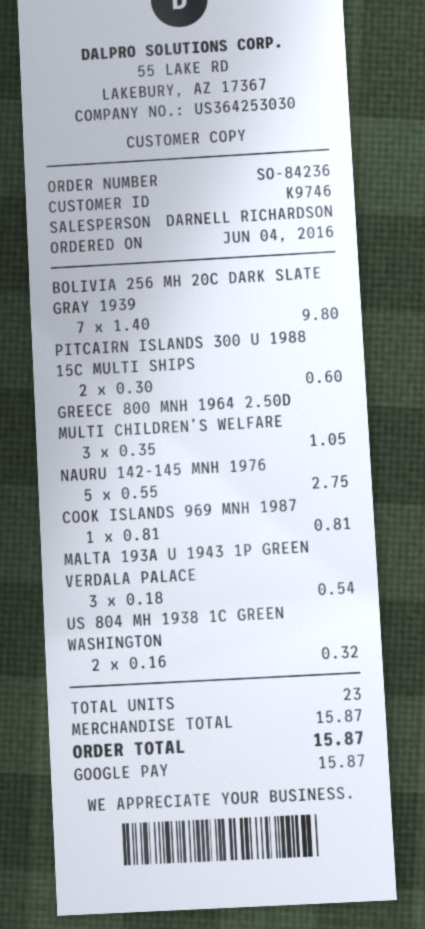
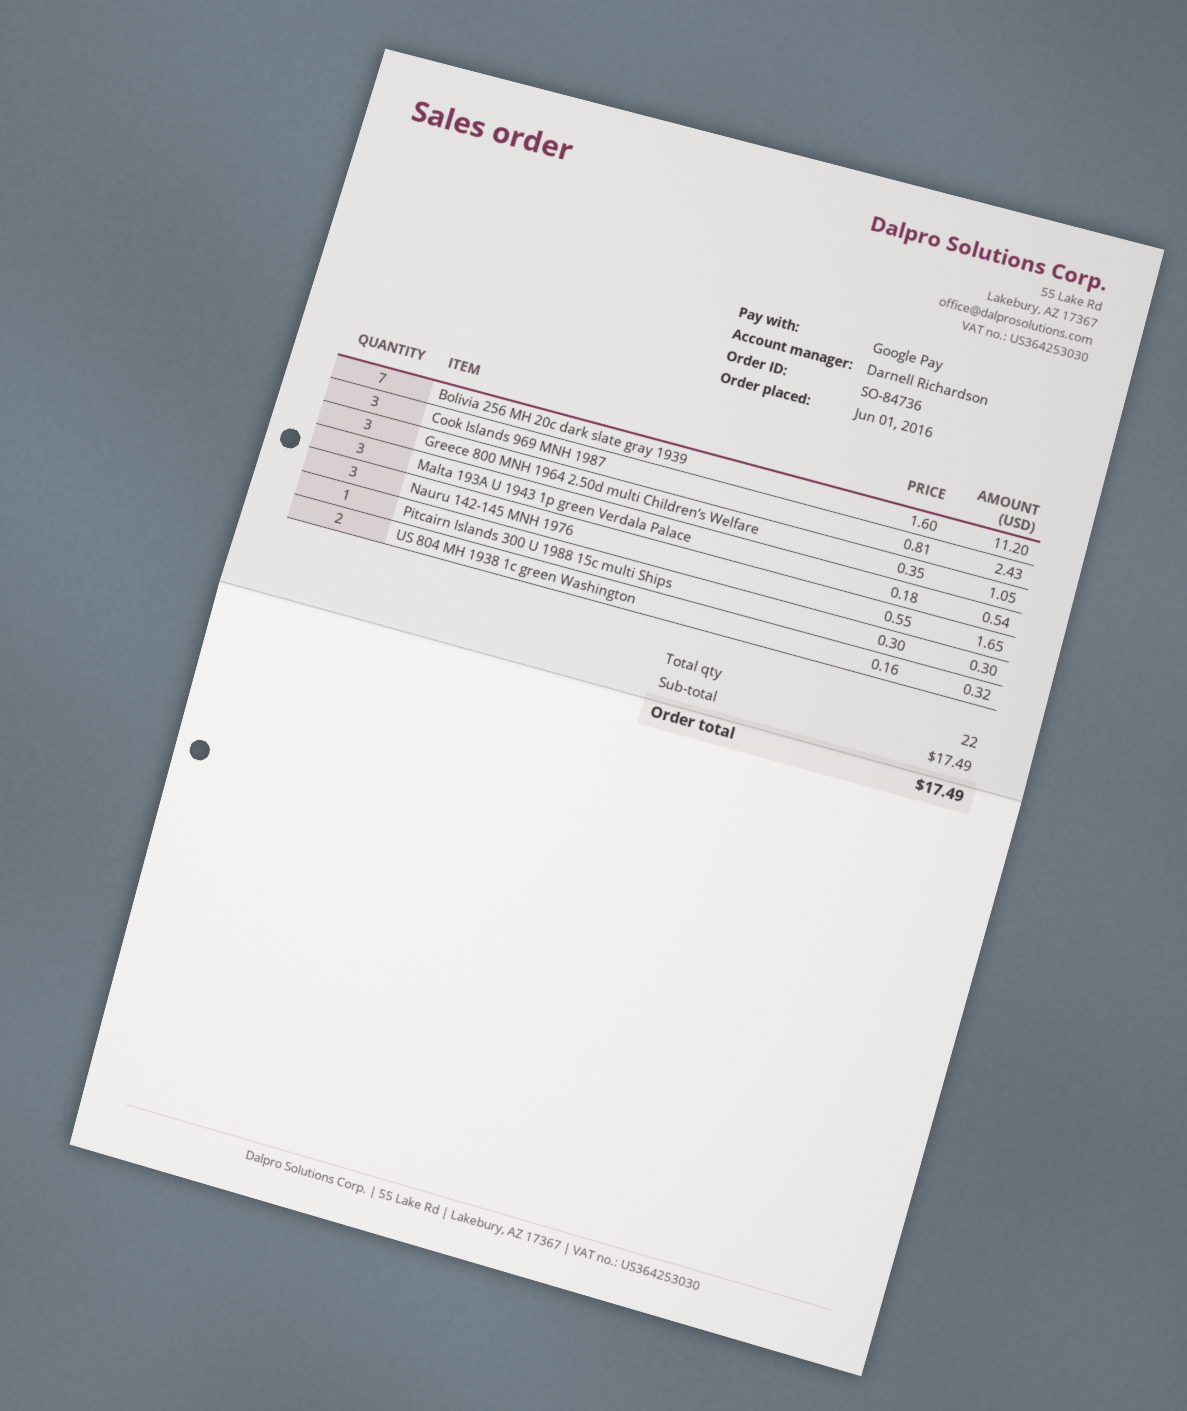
order number: SO-84236 -> SO-84736
order date: 2016-06-04 -> 2016-06-01
BOLIVIA 256 MH 20C DARK SLATE GRAY 1939: 7 x 1.40 = 9.80 -> 7 x 1.60 = 11.20
PITCAIRN ISLANDS 300 U 1988 15C MULTI SHIPS: 2 x 0.30 = 0.60 -> 1 x 0.30 = 0.30
NAURU 142-145 MNH 1976: 5 x 0.55 = 2.75 -> 3 x 0.55 = 1.65
COOK ISLANDS 969 MNH 1987: 1 x 0.81 = 0.81 -> 3 x 0.81 = 2.43
total quantity: 23 -> 22
subtotal: 15.87 -> 17.49
total: 15.87 -> 17.49

